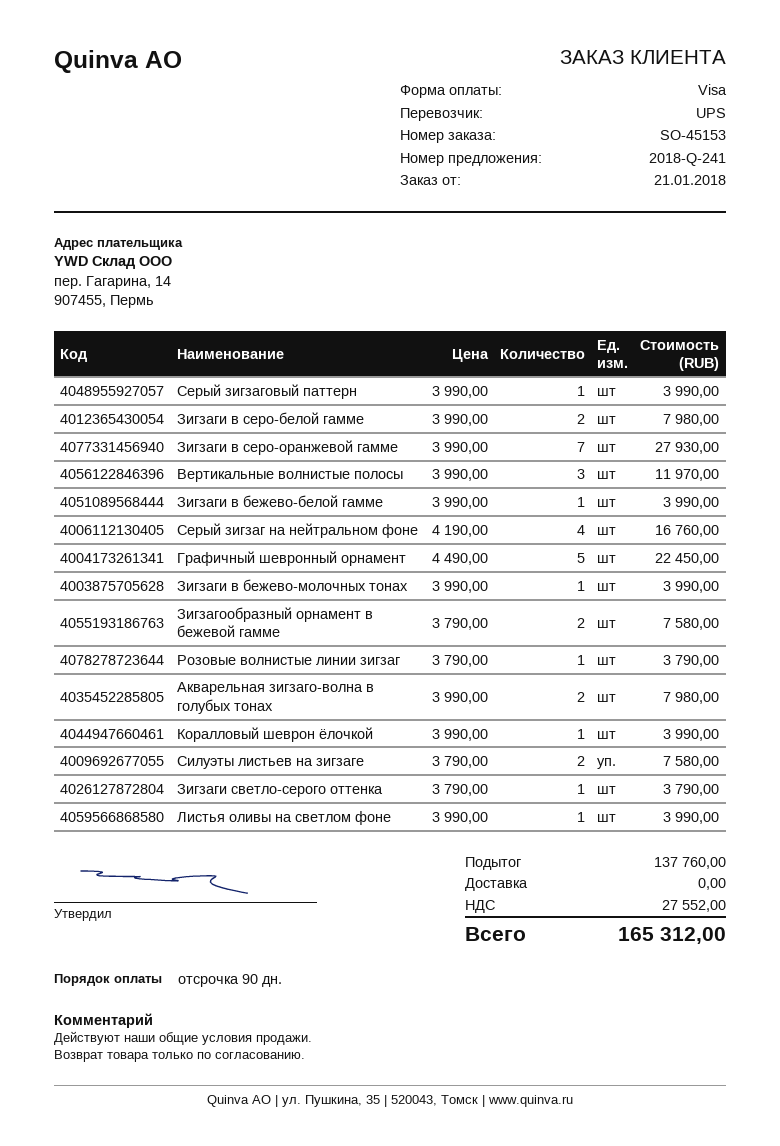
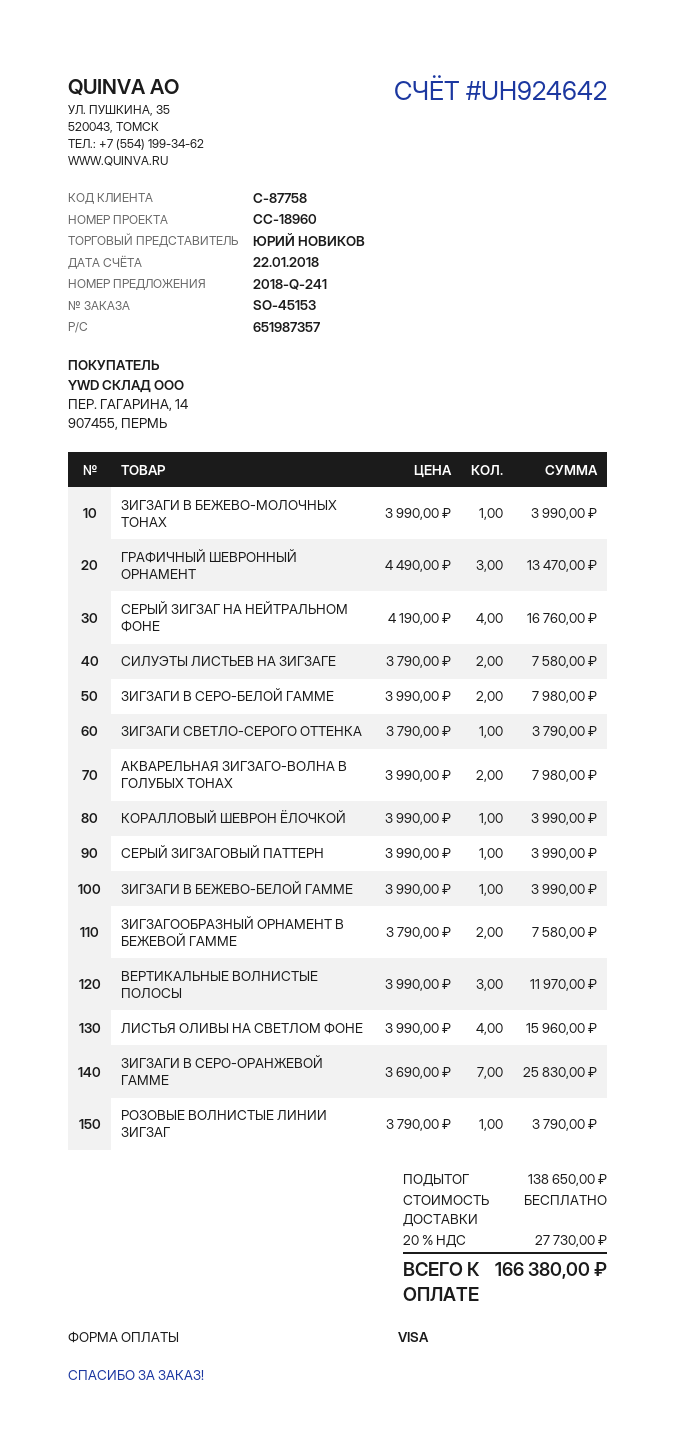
Зигзаги в серо-оранжевой гамме: 7 x 3990.00 = 27930.00 -> 7 x 3690.00 = 25830.00
Графичный шевронный орнамент: 5 x 4490.00 = 22450.00 -> 3 x 4490.00 = 13470.00
Листья оливы на светлом фоне: 1 x 3990.00 = 3990.00 -> 4 x 3990.00 = 15960.00
subtotal: 137760.00 -> 138650.00
tax: 27552.00 -> 27730.00
total: 165312.00 -> 166380.00

